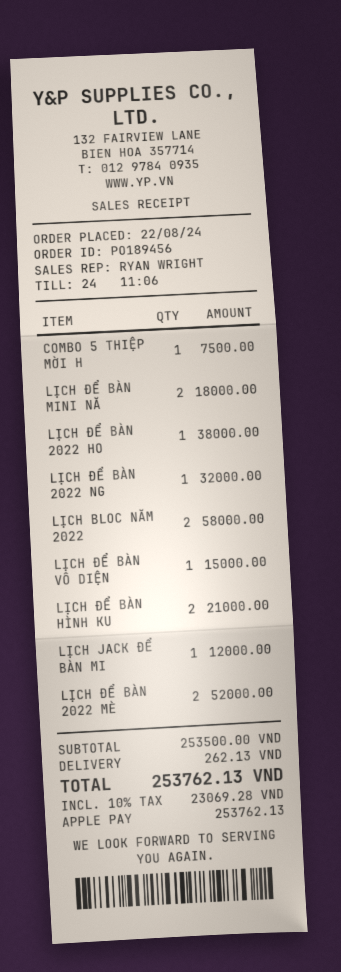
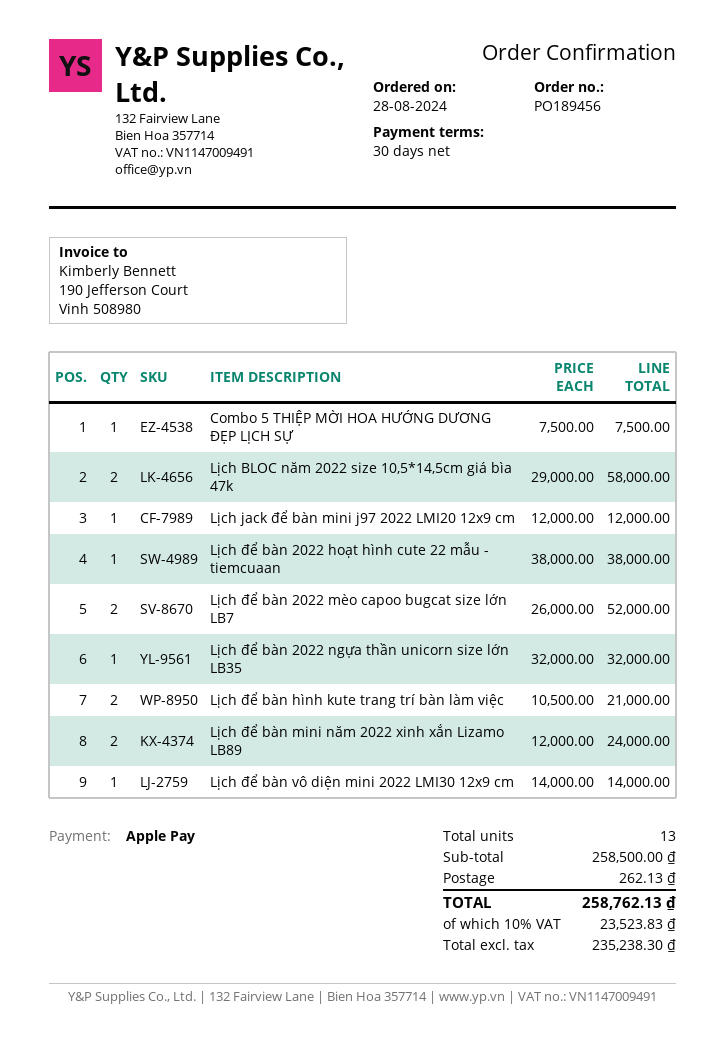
order date: 2024-08-22 -> 2024-08-28
LỊCH ĐỂ BÀN MINI NĂ: 2 for 18000.00 -> 2 for 24000.00
LỊCH ĐỂ BÀN VÔ DIỆN: 1 for 15000.00 -> 1 for 14000.00
subtotal: 253500.00 -> 258500.00
tax: 10% = 23069.28 -> 10% = 23523.83
total: 253762.13 -> 258762.13

